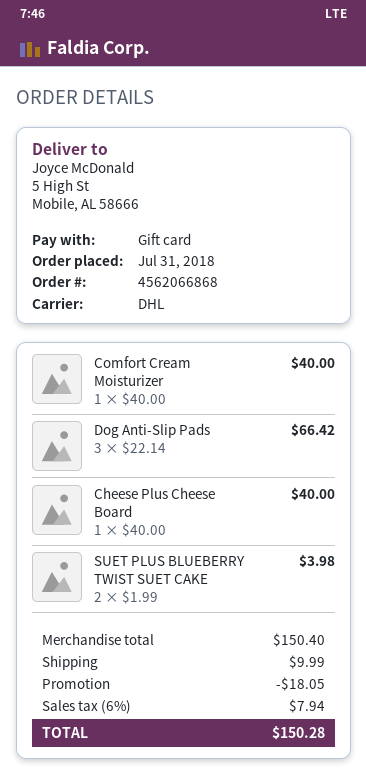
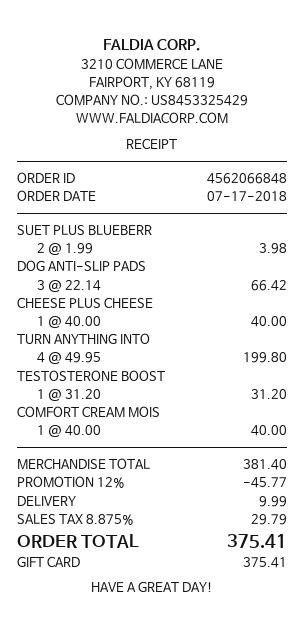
order number: 4562066868 -> 4562066848
order date: 2018-07-31 -> 2018-07-17
TURN ANYTHING INTO: none -> 4 x 49.95 = 199.80
TESTOSTERONE BOOST: none -> 1 x 31.20 = 31.20
subtotal: 150.40 -> 381.40
discount: 18.05 -> 45.77
tax: 6% = 7.94 -> 8.875% = 29.79
total: 150.28 -> 375.41

